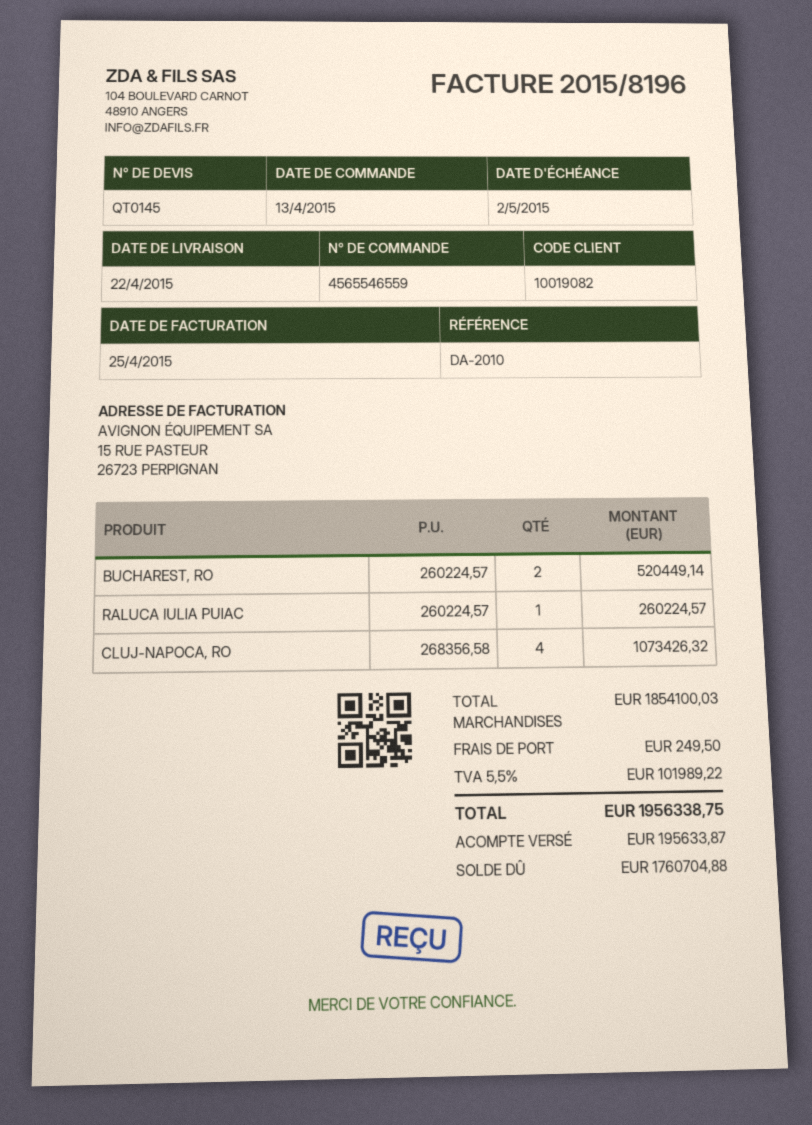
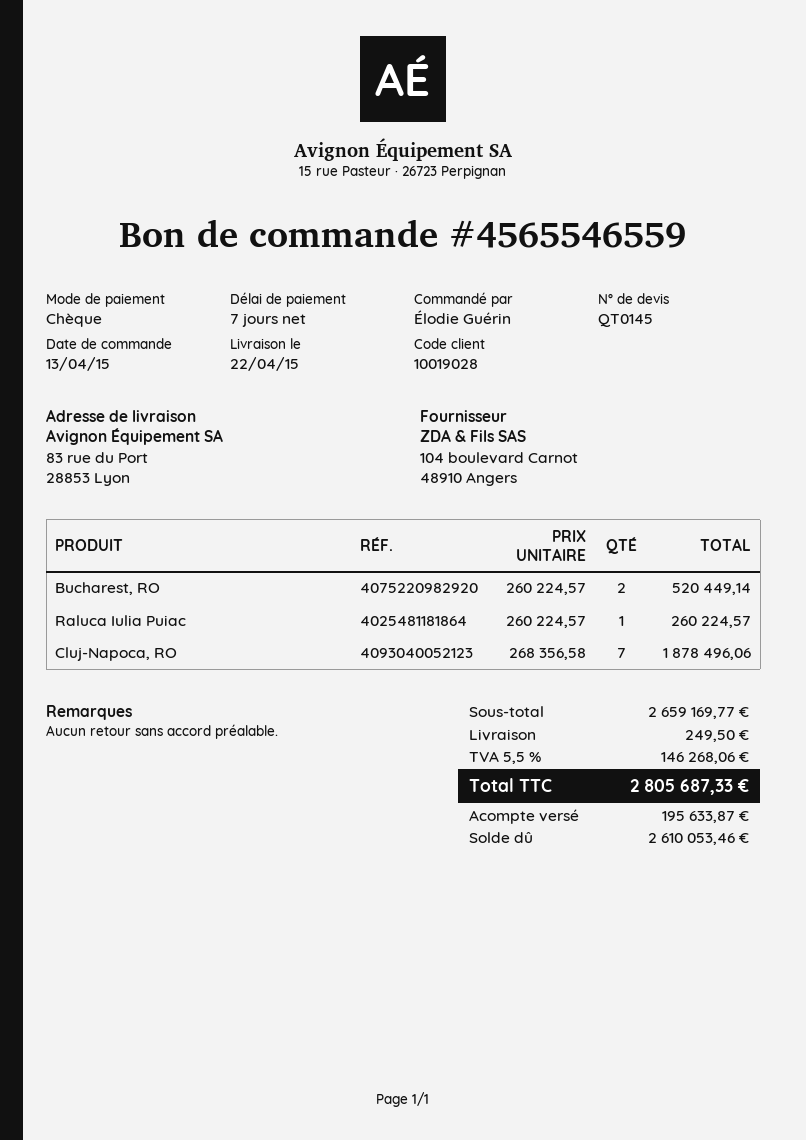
customer number: 10019082 -> 10019028
CLUJ-NAPOCA, RO: 4 x 268356.58 = 1073426.32 -> 7 x 268356.58 = 1878496.06
subtotal: 1854100.03 -> 2659169.77
tax: 5.5% = 101989.22 -> 5.5% = 146268.06
total: 1956338.75 -> 2805687.33
balance: 1760704.88 -> 2610053.46

